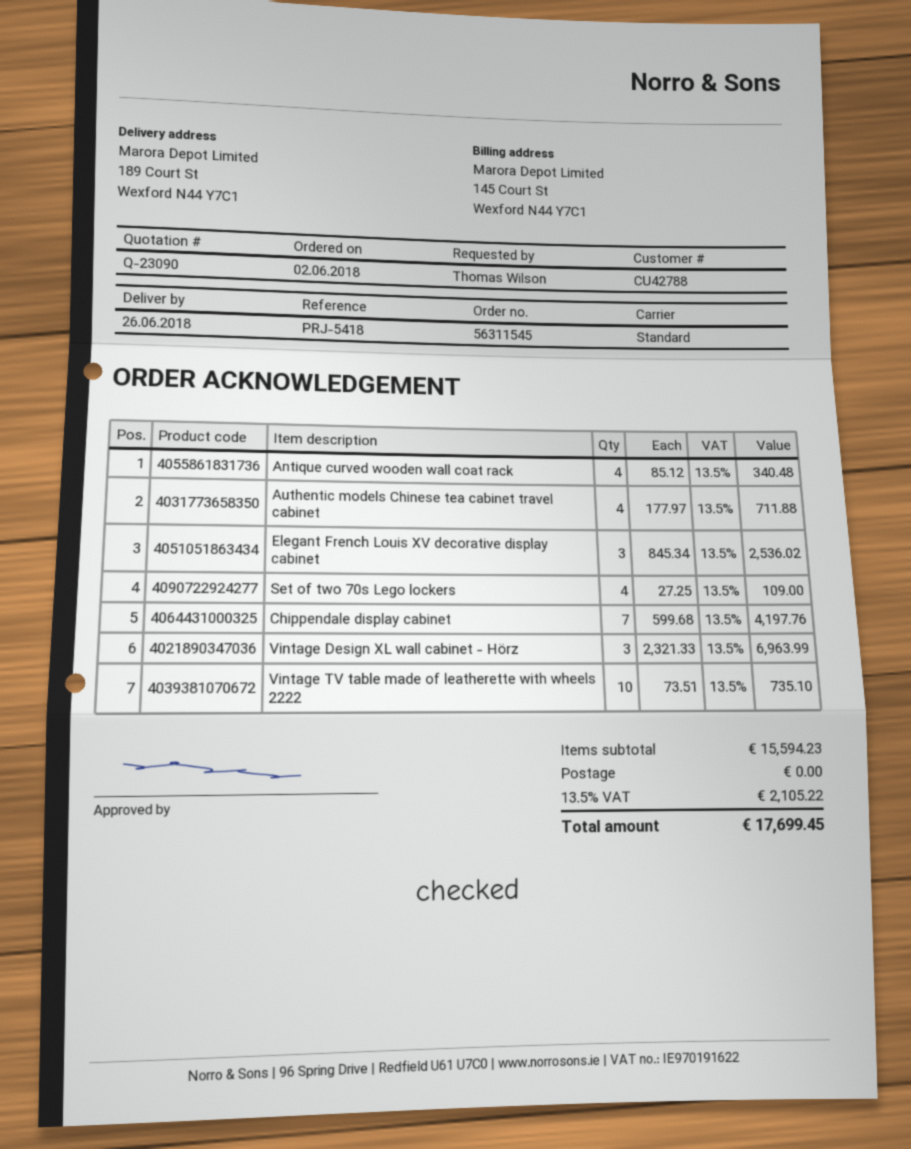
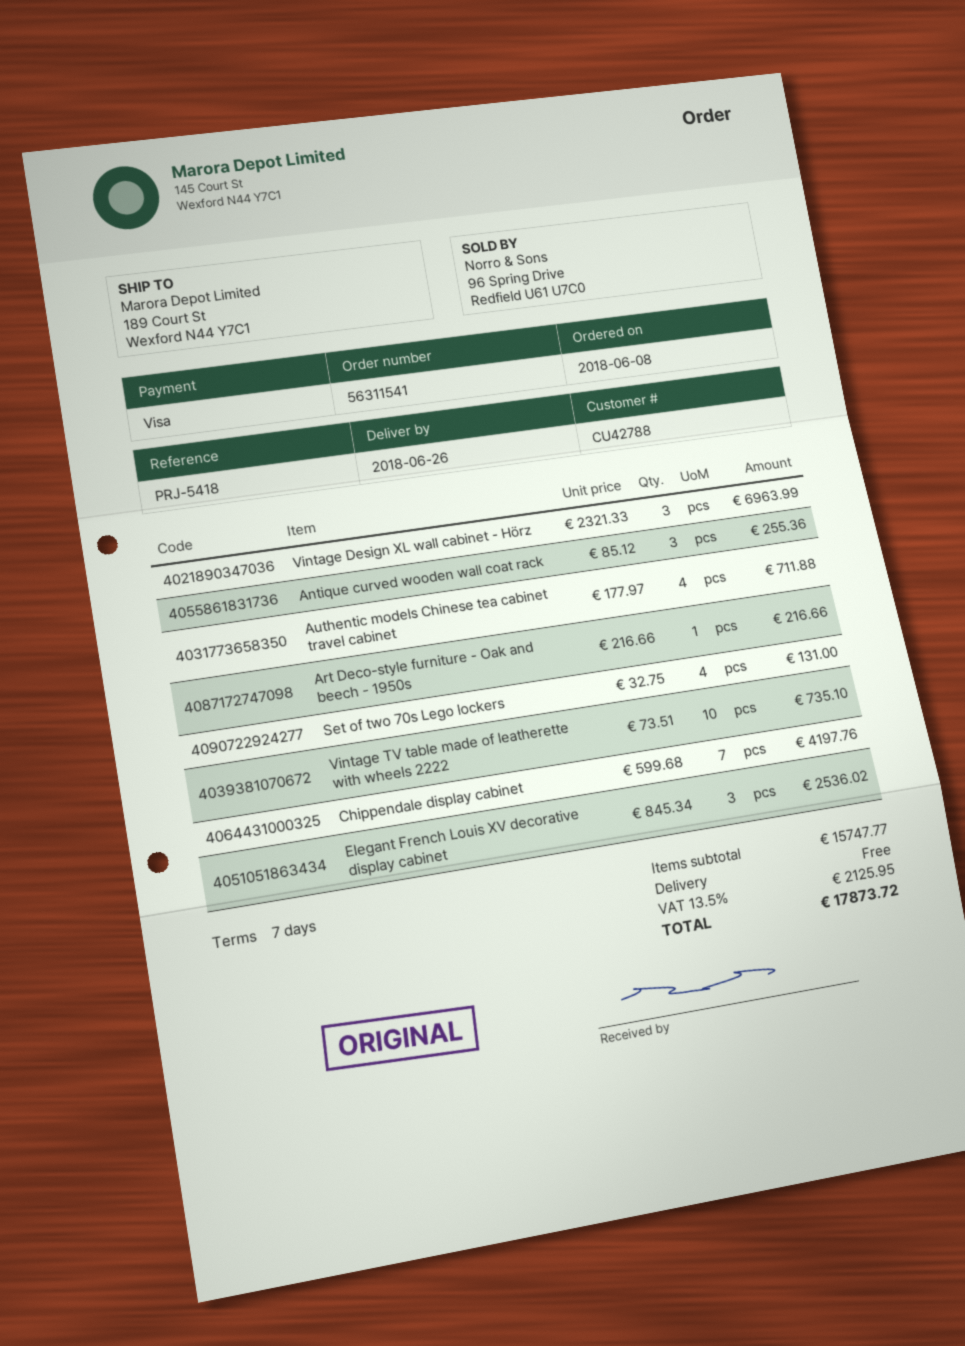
order number: 56311545 -> 56311541
order date: 2018-06-02 -> 2018-06-08
Antique curved wooden wall coat rack: 4 x 85.12 = 340.48 -> 3 x 85.12 = 255.36
Set of two 70s Lego lockers: 4 x 27.25 = 109.00 -> 4 x 32.75 = 131.00
Art Deco-style furniture - Oak and beech - 1950s: none -> 1 x 216.66 = 216.66
subtotal: 15594.23 -> 15747.77
tax: 13.5% = 2105.22 -> 13.5% = 2125.95
total: 17699.45 -> 17873.72

